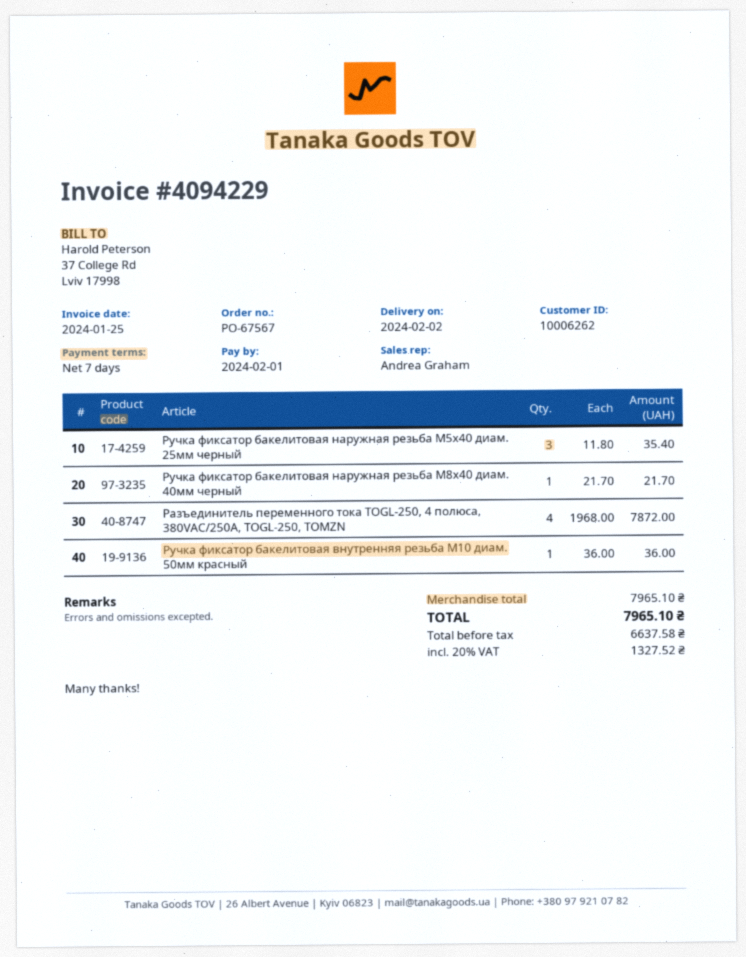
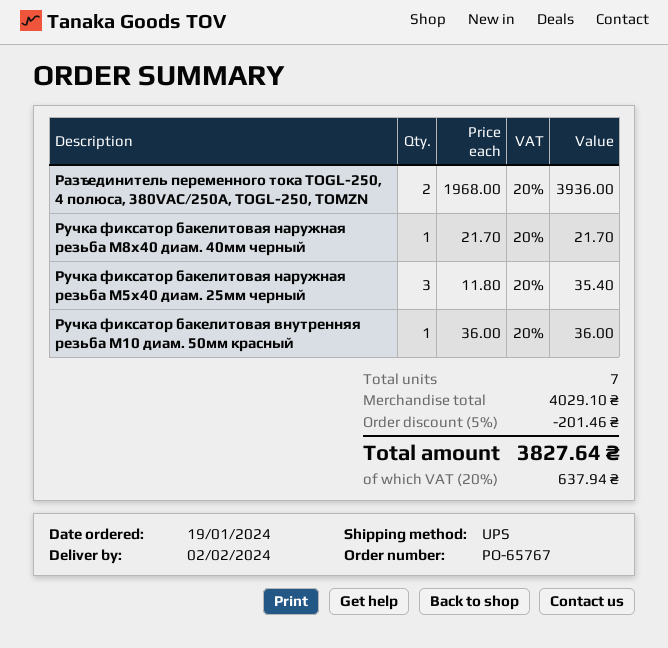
order number: PO-67567 -> PO-65767
Разъединитель переменного тока TOGL-250, 4 полюса, 380VAC/250A, TOGL-250, TOMZN: 4 x 1968.00 = 7872.00 -> 2 x 1968.00 = 3936.00
subtotal: 7965.10 -> 4029.10
discount: none -> 5% = 201.46
tax: 20% = 1327.52 -> 20% = 637.94
total: 7965.10 -> 3827.64

